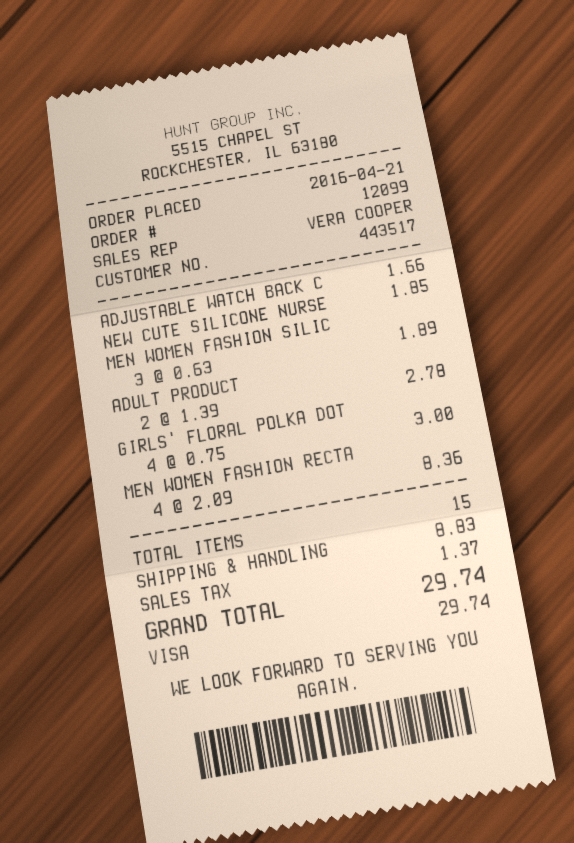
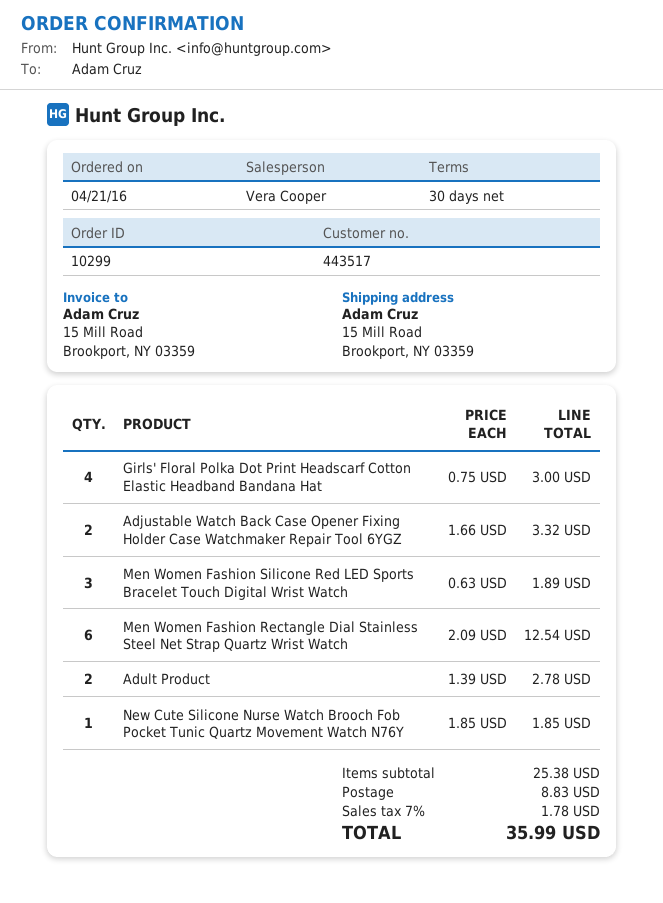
order number: 12099 -> 10299
ADJUSTABLE WATCH BACK C: 1 x 1.66 = 1.66 -> 2 x 1.66 = 3.32
MEN WOMEN FASHION RECTA: 4 x 2.09 = 8.36 -> 6 x 2.09 = 12.54
tax: 1.37 -> 1.78
total: 29.74 -> 35.99

